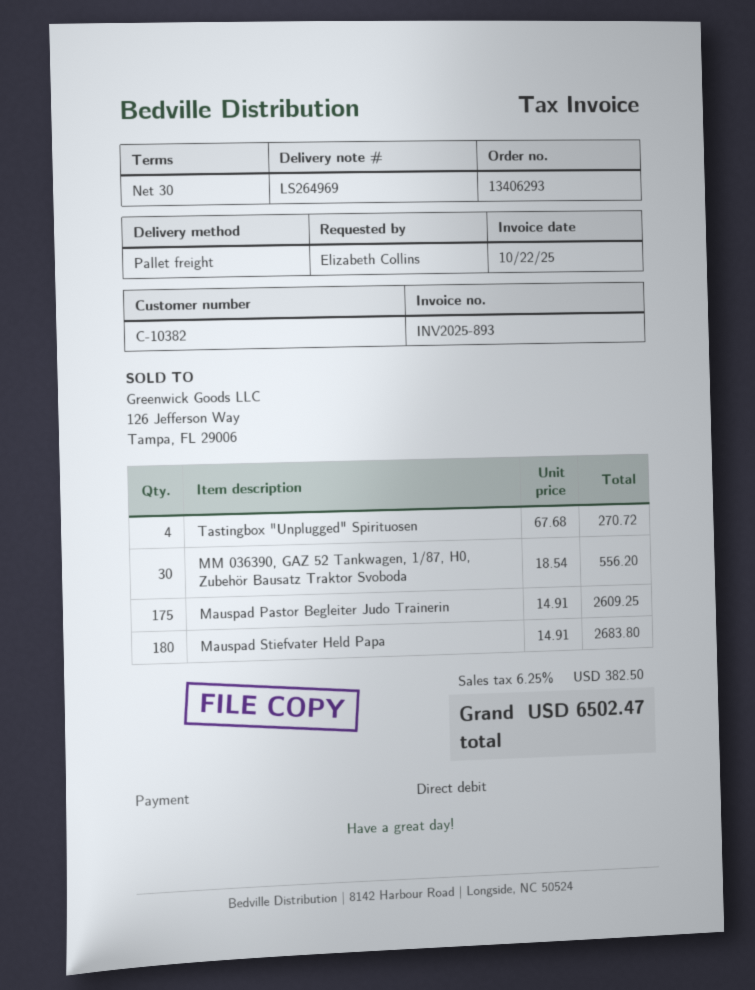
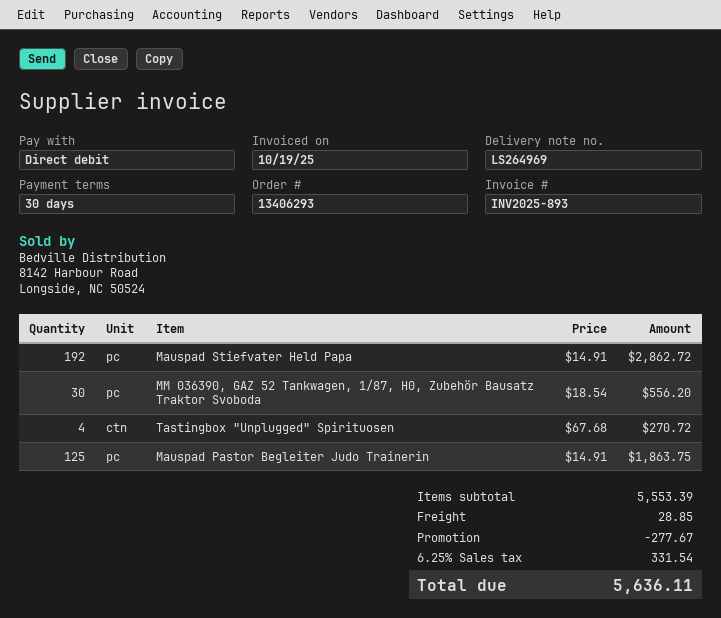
invoice date: 2025-10-22 -> 2025-10-19
Mauspad Pastor Begleiter Judo Trainerin: 175 x 14.91 = 2609.25 -> 125 x 14.91 = 1863.75
Mauspad Stiefvater Held Papa: 180 x 14.91 = 2683.80 -> 192 x 14.91 = 2862.72
discount: none -> 277.67
shipping: none -> 28.85
tax: 6.25% = 382.50 -> 6.25% = 331.54
total: 6502.47 -> 5636.11

